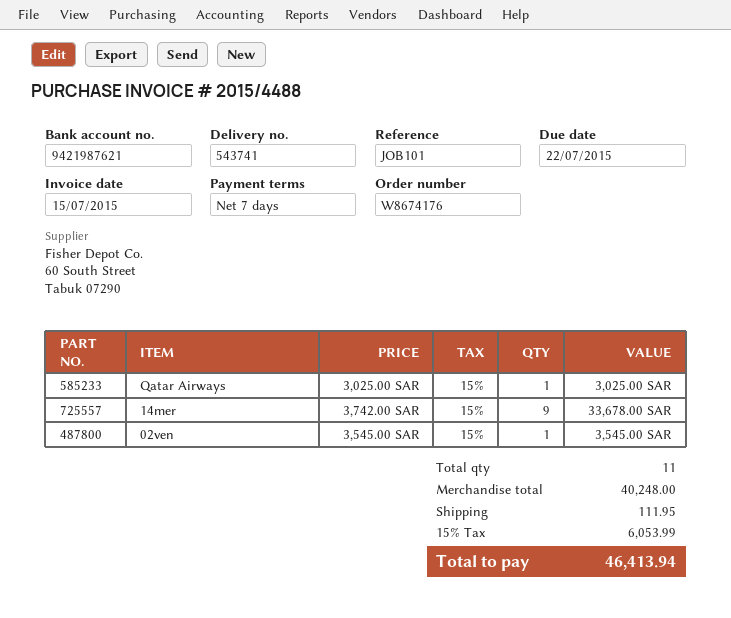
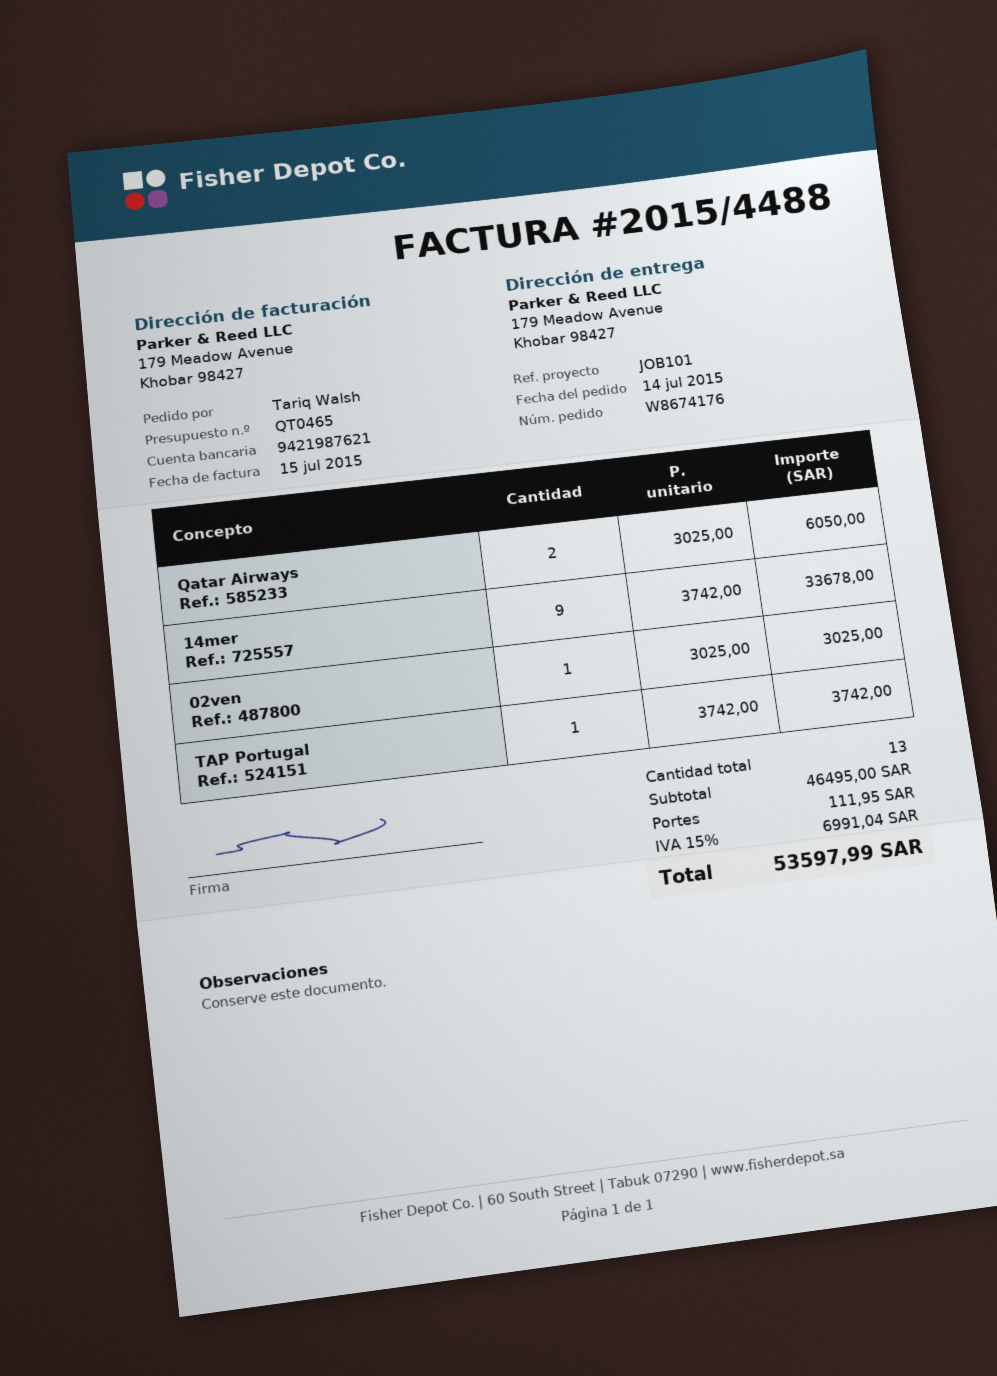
Qatar Airways: 1 x 3025.00 = 3025.00 -> 2 x 3025.00 = 6050.00
02ven: 1 x 3545.00 = 3545.00 -> 1 x 3025.00 = 3025.00
TAP Portugal: none -> 1 x 3742.00 = 3742.00
total quantity: 11 -> 13
subtotal: 40248.00 -> 46495.00
tax: 15% = 6053.99 -> 15% = 6991.04
total: 46413.94 -> 53597.99

